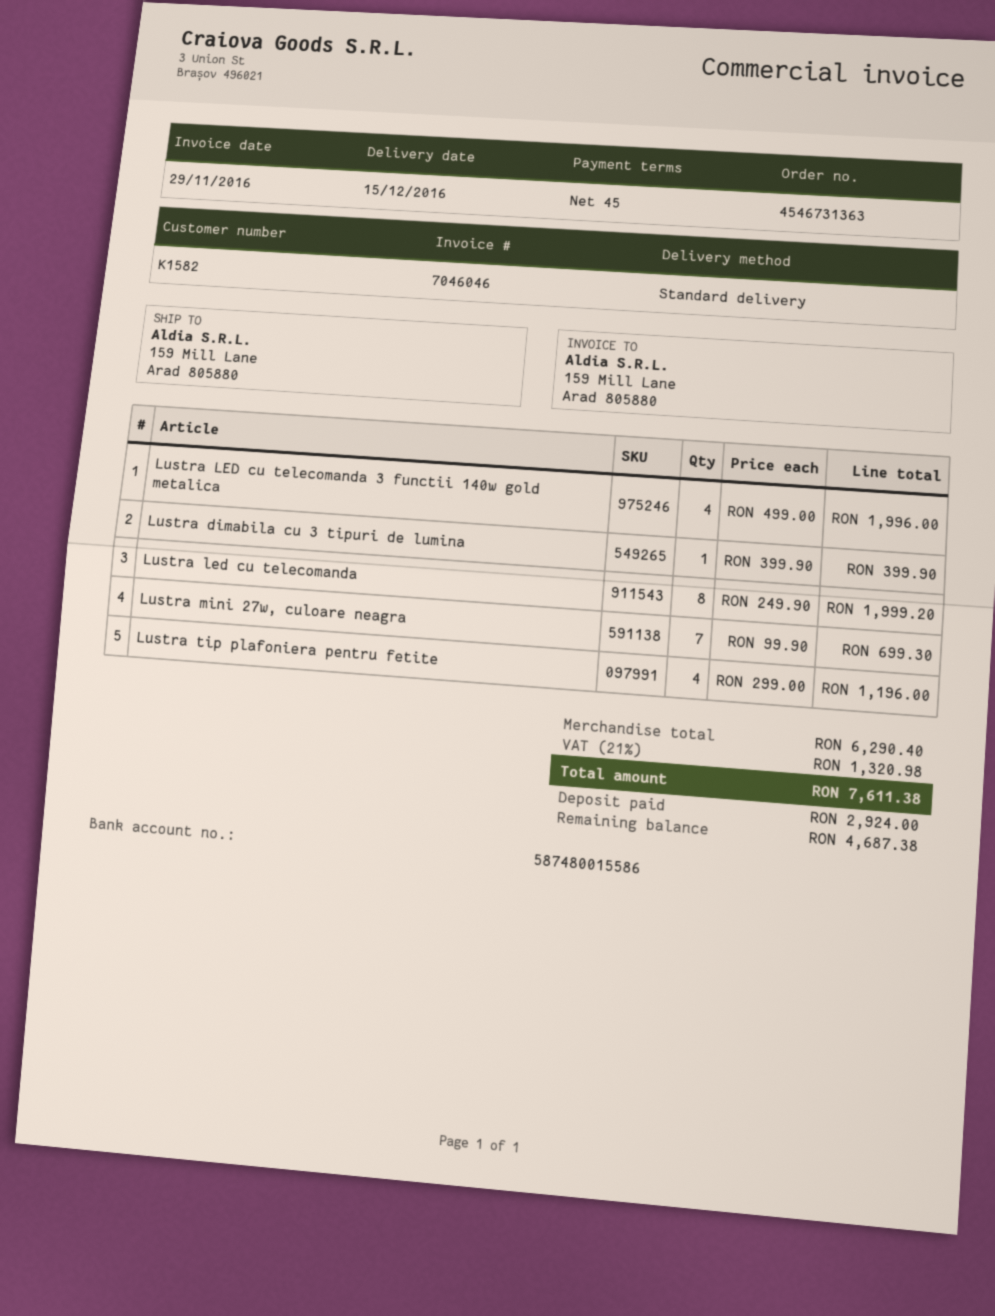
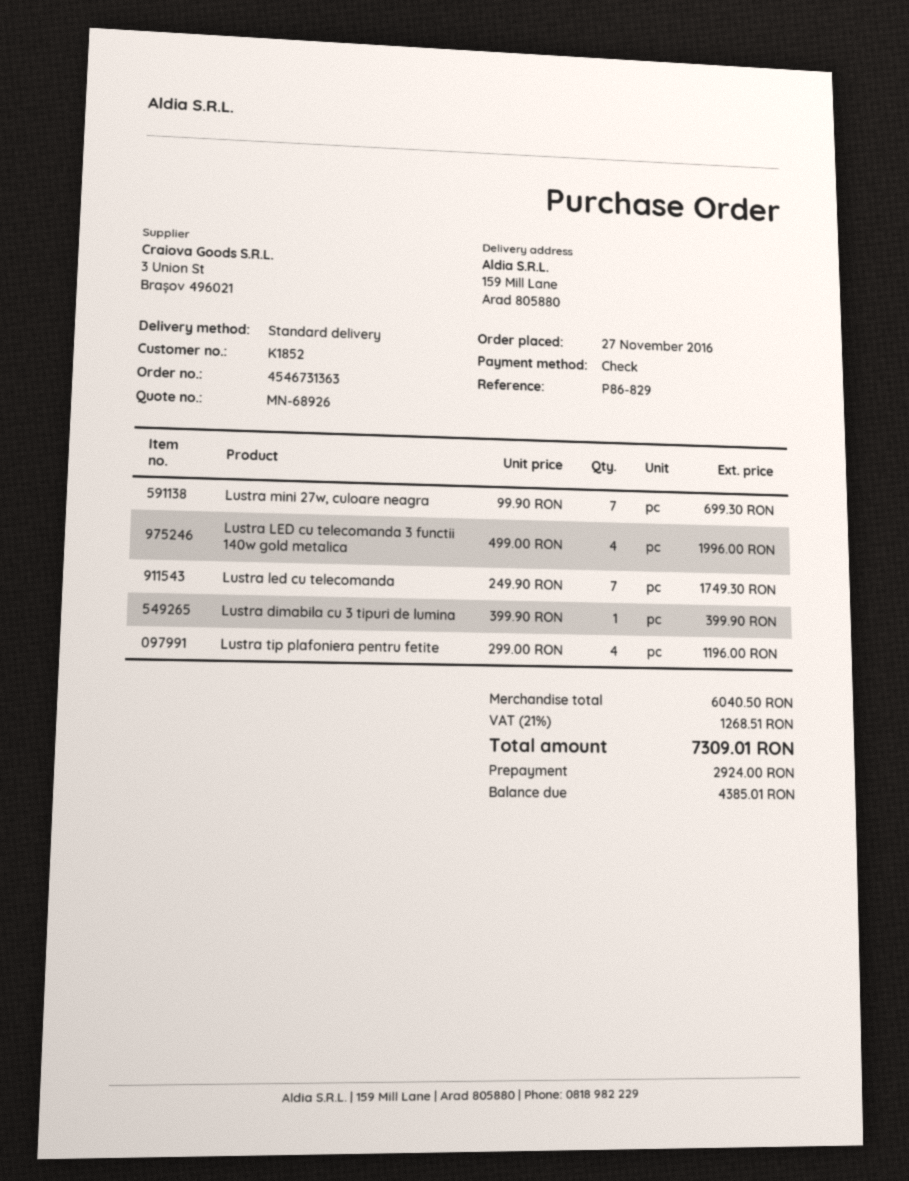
customer number: K1582 -> K1852
Lustra led cu telecomanda: 8 x 249.90 = 1999.20 -> 7 x 249.90 = 1749.30
subtotal: 6290.40 -> 6040.50
tax: 21% = 1320.98 -> 21% = 1268.51
total: 7611.38 -> 7309.01
balance: 4687.38 -> 4385.01

